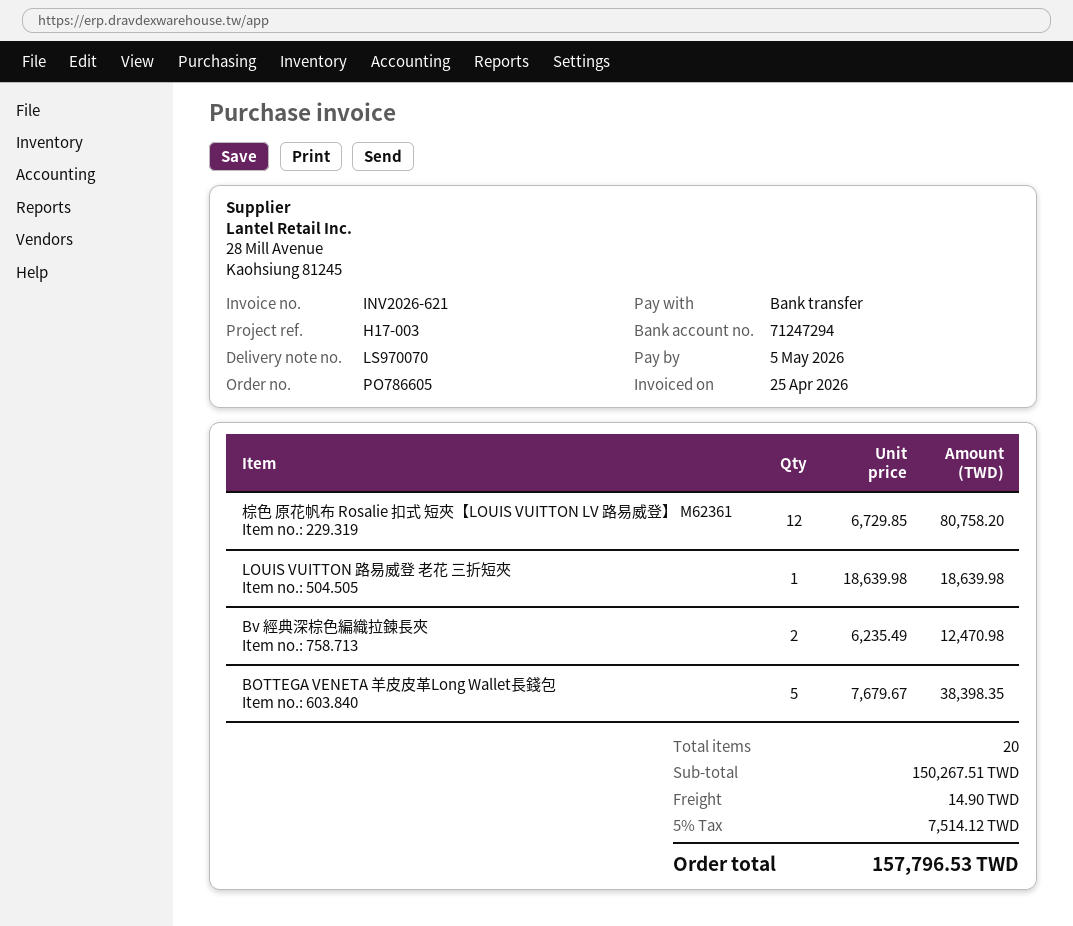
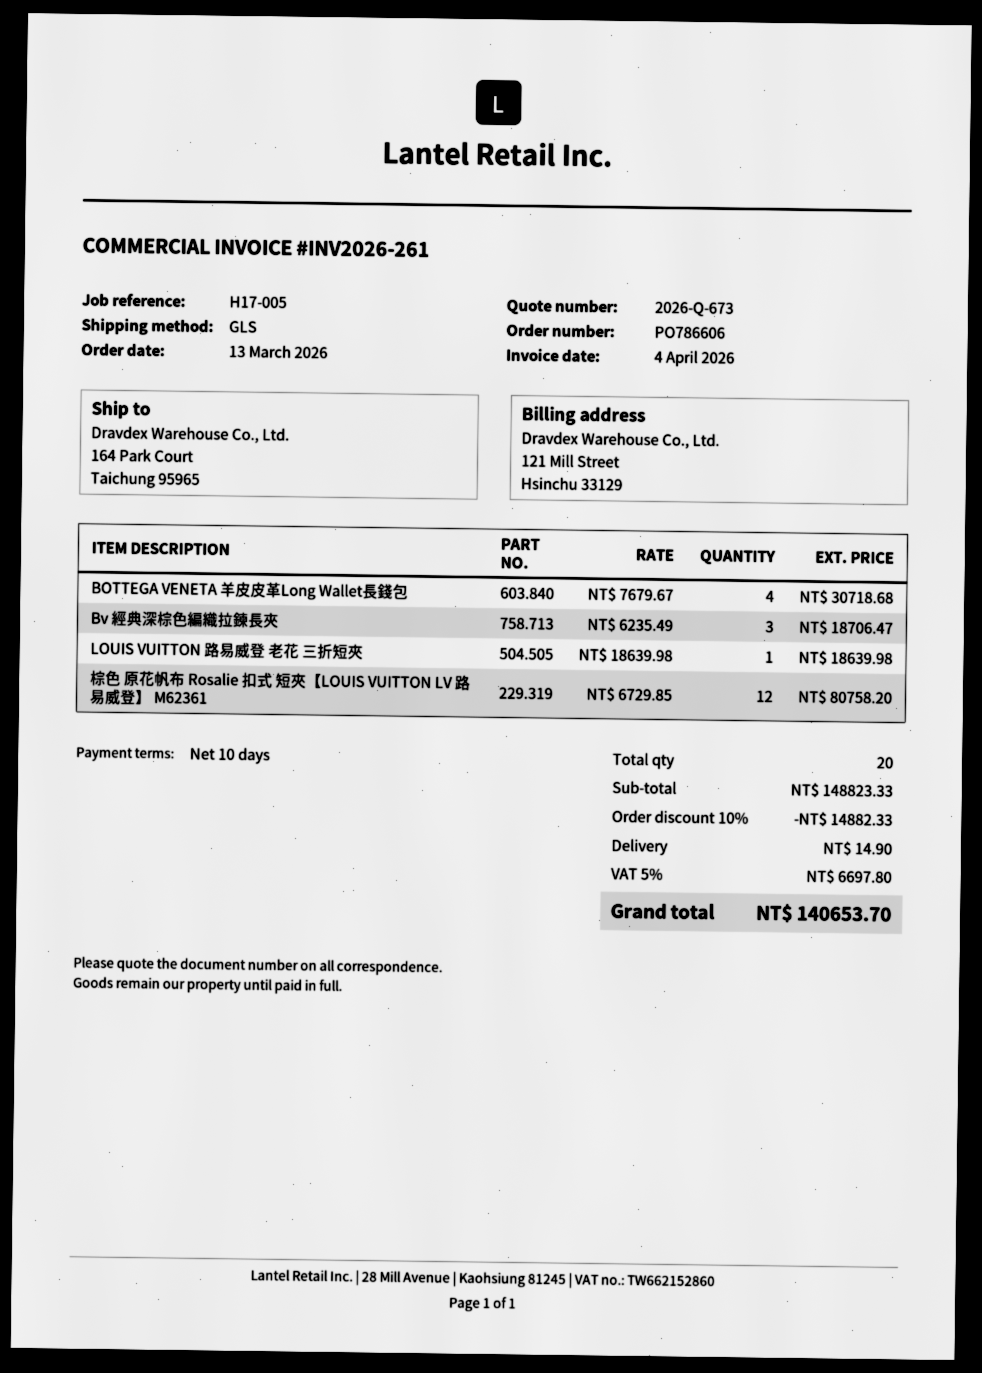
order number: PO786605 -> PO786606
invoice number: INV2026-621 -> INV2026-261
invoice date: 2026-04-25 -> 2026-04-04
reference: H17-003 -> H17-005
Bv 經典深棕色編織拉鍊長夾: 2 x 6235.49 = 12470.98 -> 3 x 6235.49 = 18706.47
BOTTEGA VENETA 羊皮皮革Long Wallet長錢包: 5 x 7679.67 = 38398.35 -> 4 x 7679.67 = 30718.68
subtotal: 150267.51 -> 148823.33
discount: none -> 10% = 14882.33
tax: 5% = 7514.12 -> 5% = 6697.80
total: 157796.53 -> 140653.70

